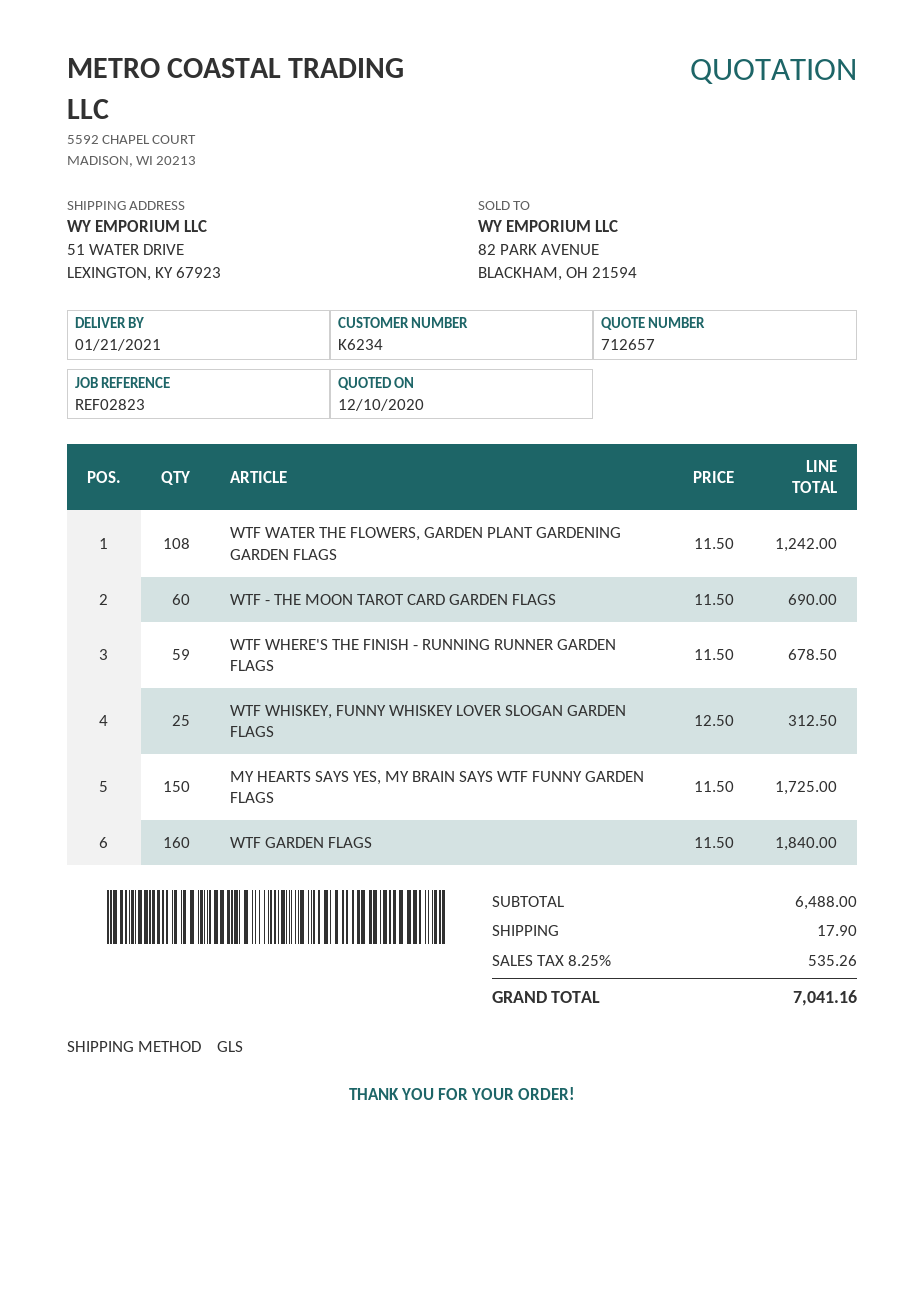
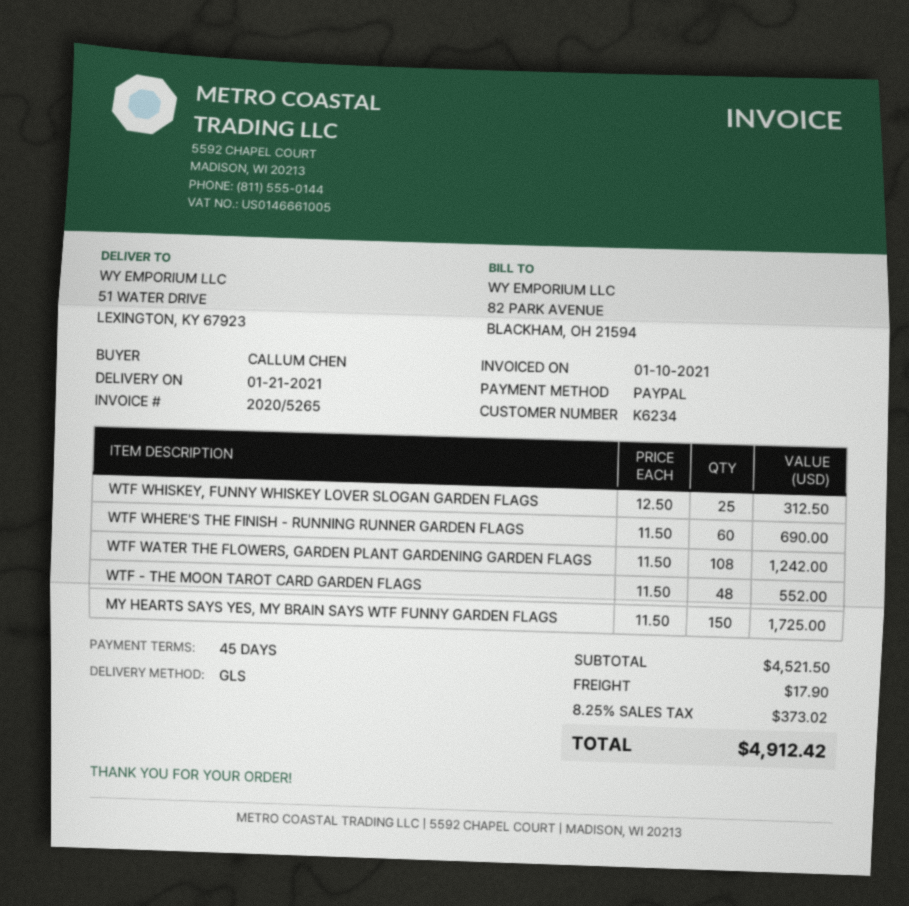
WTF - THE MOON TAROT CARD GARDEN FLAGS: 60 x 11.50 = 690.00 -> 48 x 11.50 = 552.00
WTF WHERE'S THE FINISH - RUNNING RUNNER GARDEN FLAGS: 59 x 11.50 = 678.50 -> 60 x 11.50 = 690.00
WTF GARDEN FLAGS: 160 x 11.50 = 1840.00 -> none
subtotal: 6488.00 -> 4521.50
tax: 8.25% = 535.26 -> 8.25% = 373.02
total: 7041.16 -> 4912.42

